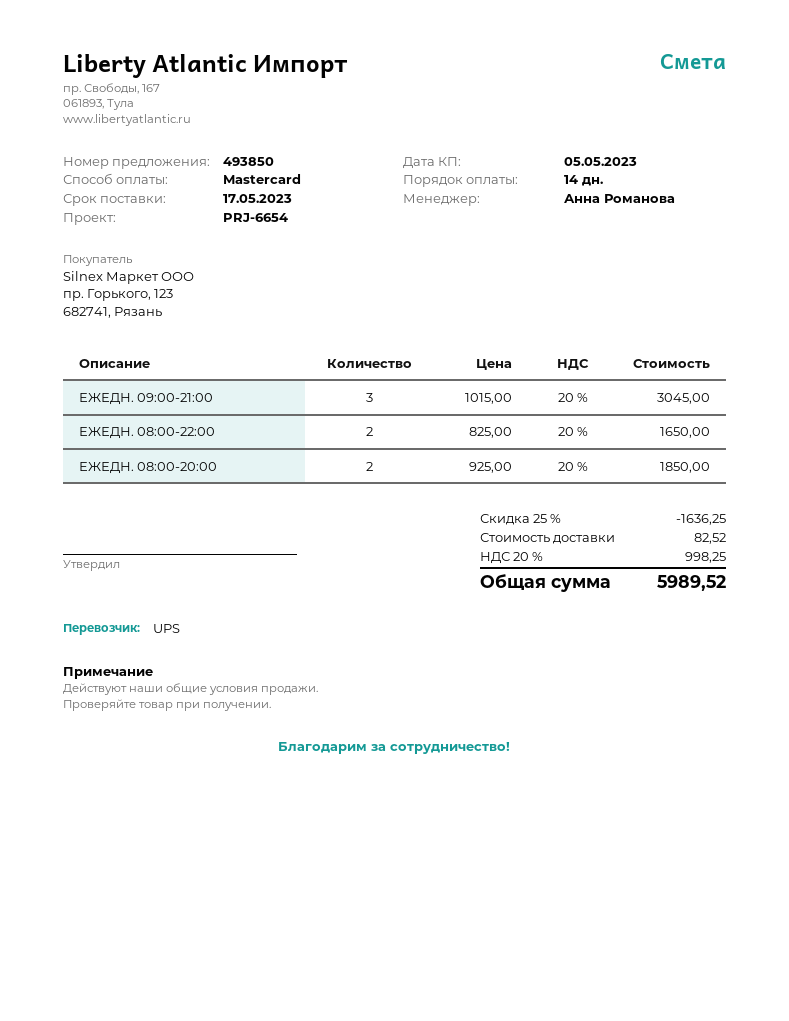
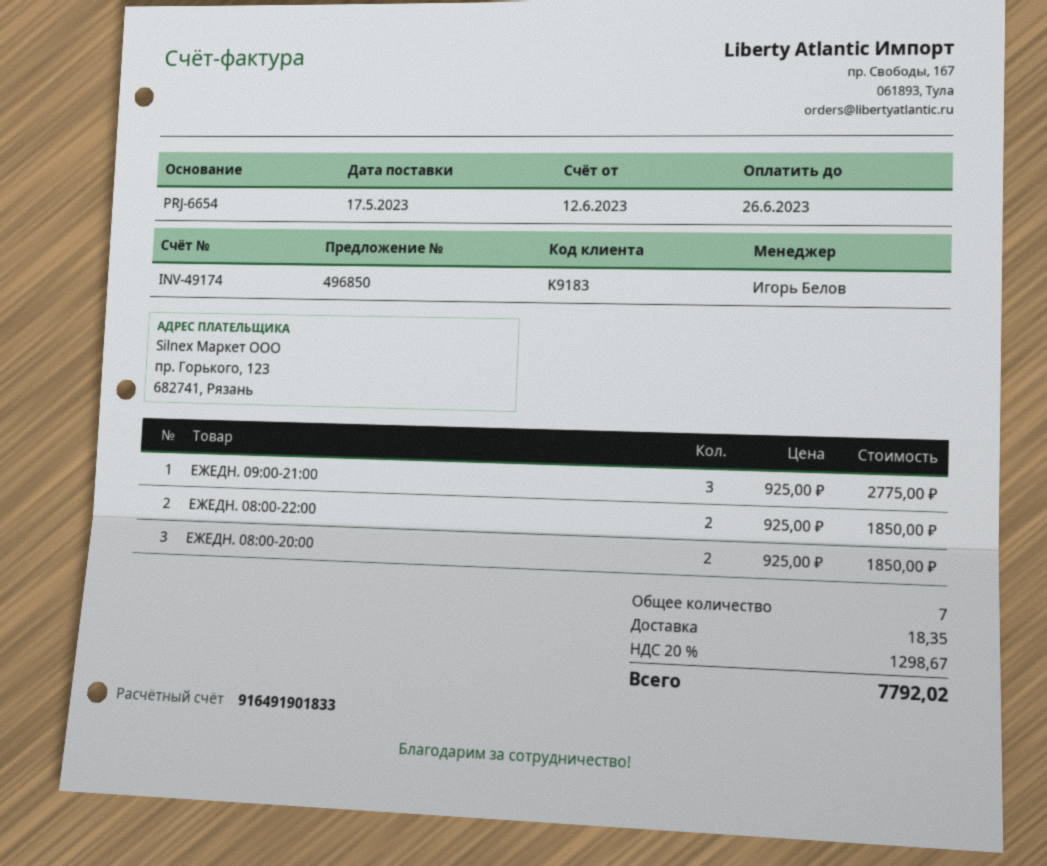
quote number: 493850 -> 496850
sales rep: Анна Романова -> Игорь Белов
ЕЖЕДН. 09:00-21:00: 3 x 1015.00 = 3045.00 -> 3 x 925.00 = 2775.00
ЕЖЕДН. 08:00-22:00: 2 x 825.00 = 1650.00 -> 2 x 925.00 = 1850.00
discount: 25% = 1636.25 -> none
shipping: 82.52 -> 18.35
tax: 20% = 998.25 -> 20% = 1298.67
total: 5989.52 -> 7792.02

